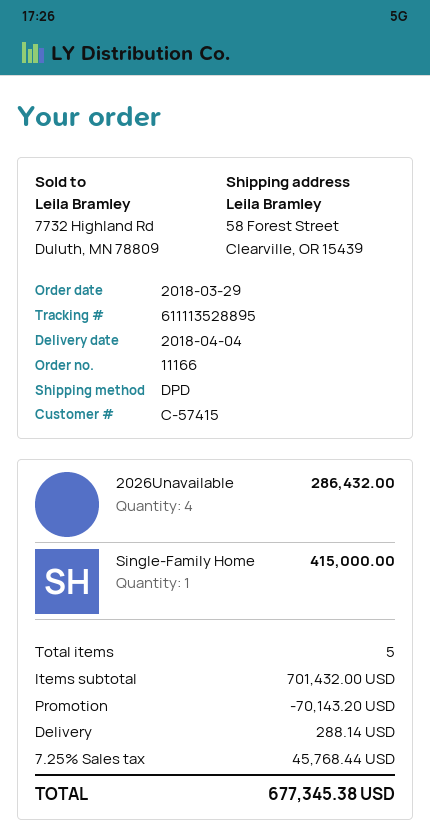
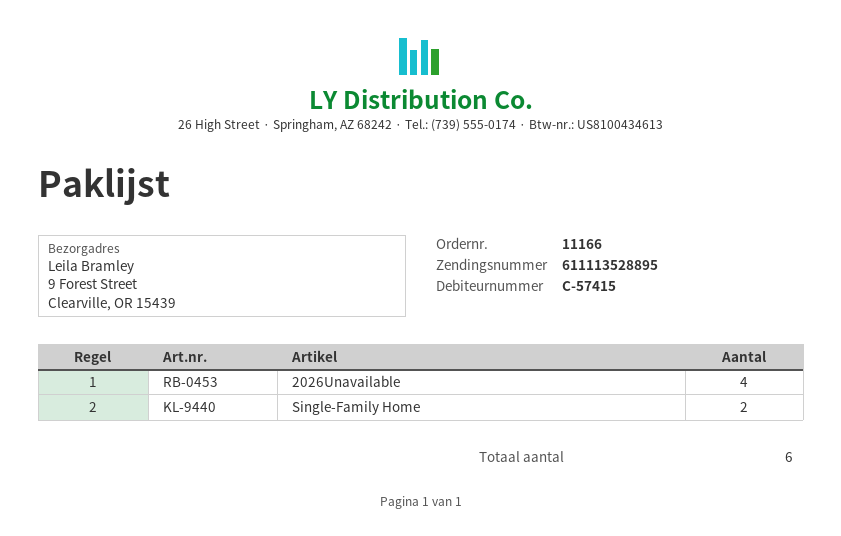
ship to: 58 Forest Street, Clearville, OR 15439 -> 9 Forest Street, Clearville, OR 15439
Single-Family Home: 1 -> 2
total quantity: 5 -> 6

